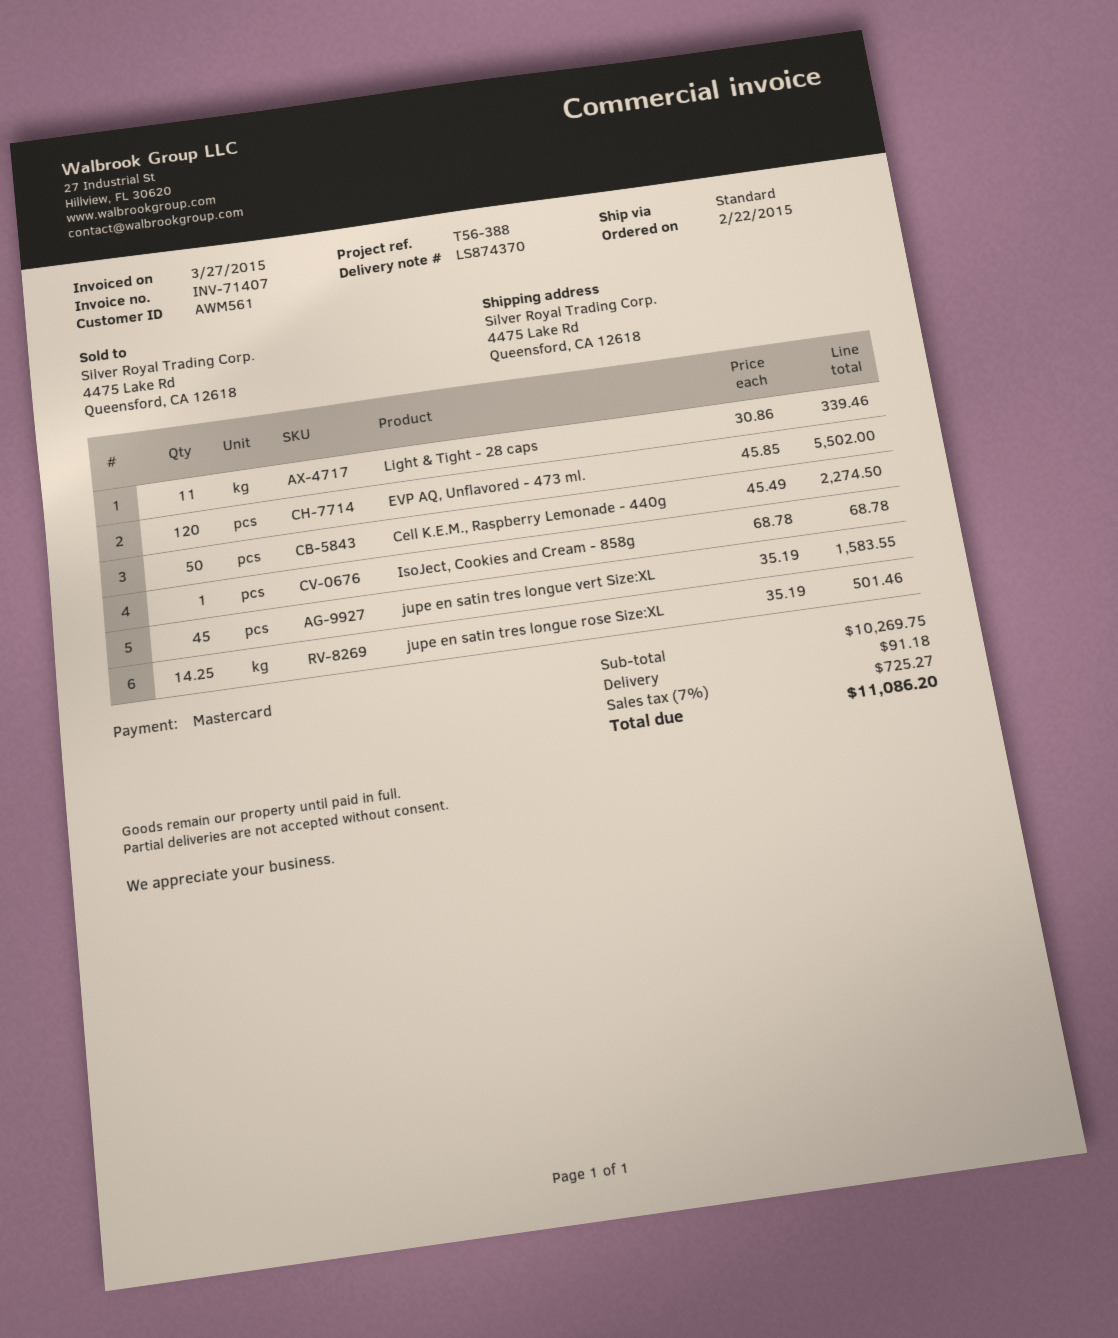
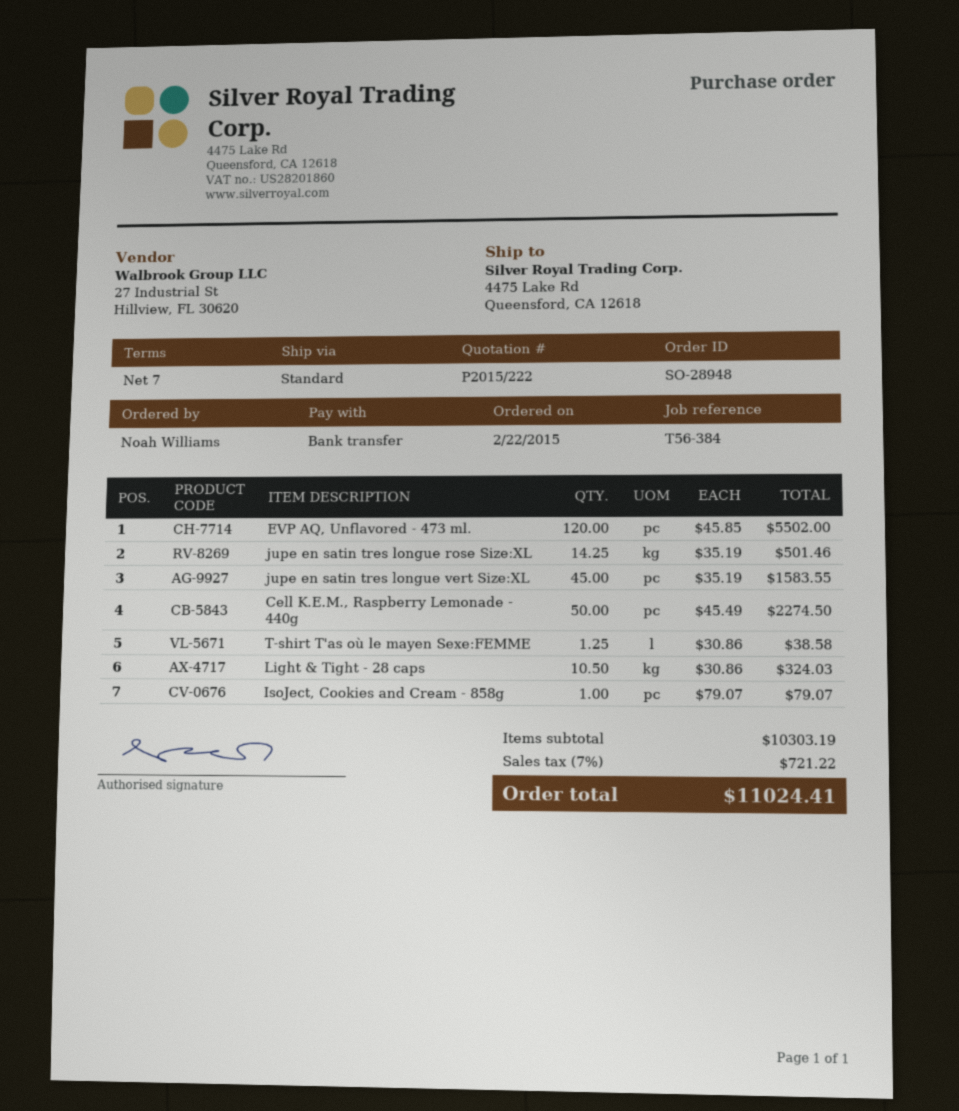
reference: T56-388 -> T56-384
payment method: Mastercard -> bank transfer
Light & Tight - 28 caps: 11 x 30.86 = 339.46 -> 10.5 x 30.86 = 324.03
IsoJect, Cookies and Cream - 858g: 1 x 68.78 = 68.78 -> 1 x 79.07 = 79.07
T-shirt T'as où le mayen Sexe:FEMME: none -> 1.25 x 30.86 = 38.58
subtotal: 10269.75 -> 10303.19
shipping: 91.18 -> none
tax: 7% = 725.27 -> 7% = 721.22
total: 11086.20 -> 11024.41

